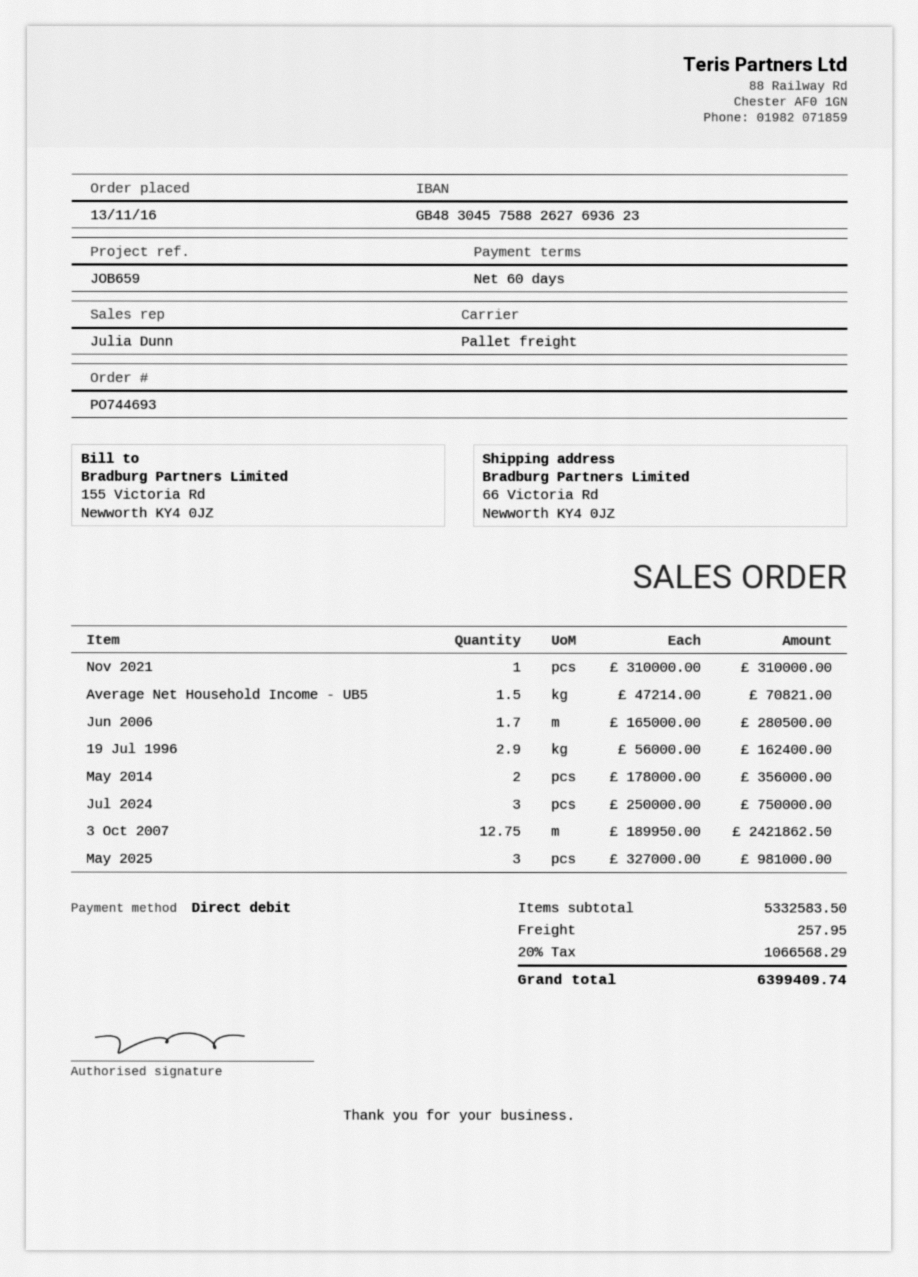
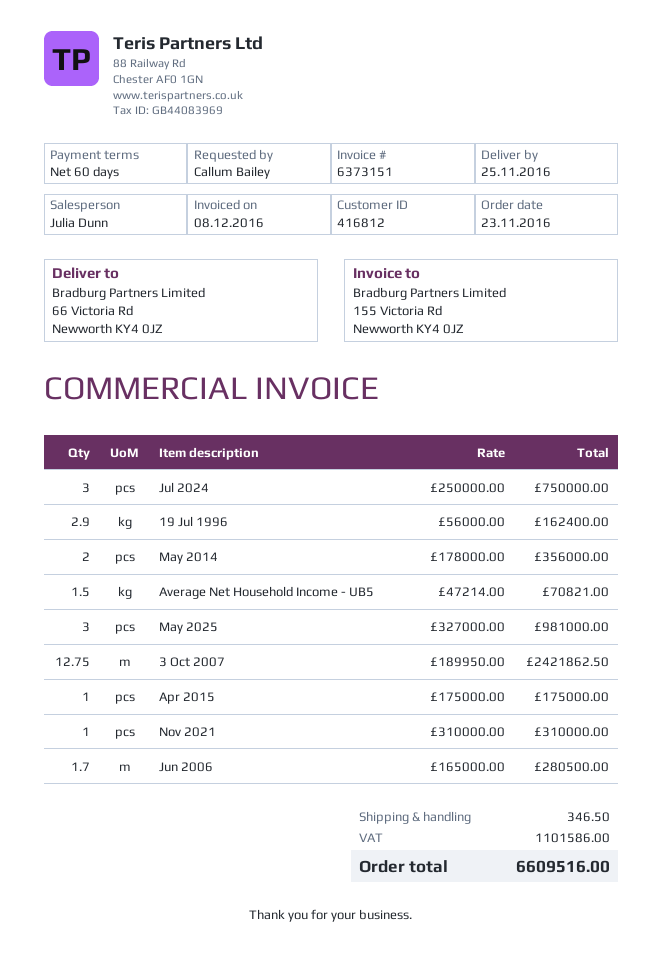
order date: 2016-11-13 -> 2016-11-23
Apr 2015: none -> 1 x 175000.00 = 175000.00
shipping: 257.95 -> 346.50
tax: 1066568.29 -> 1101586.00
total: 6399409.74 -> 6609516.00

